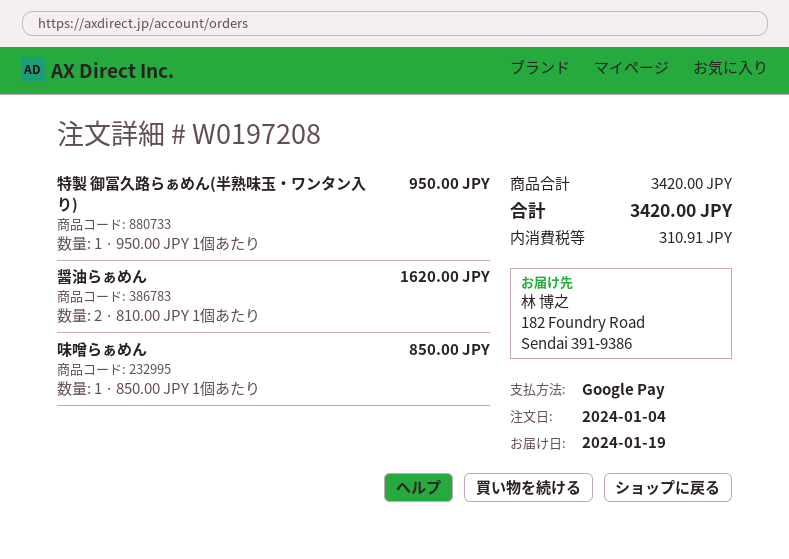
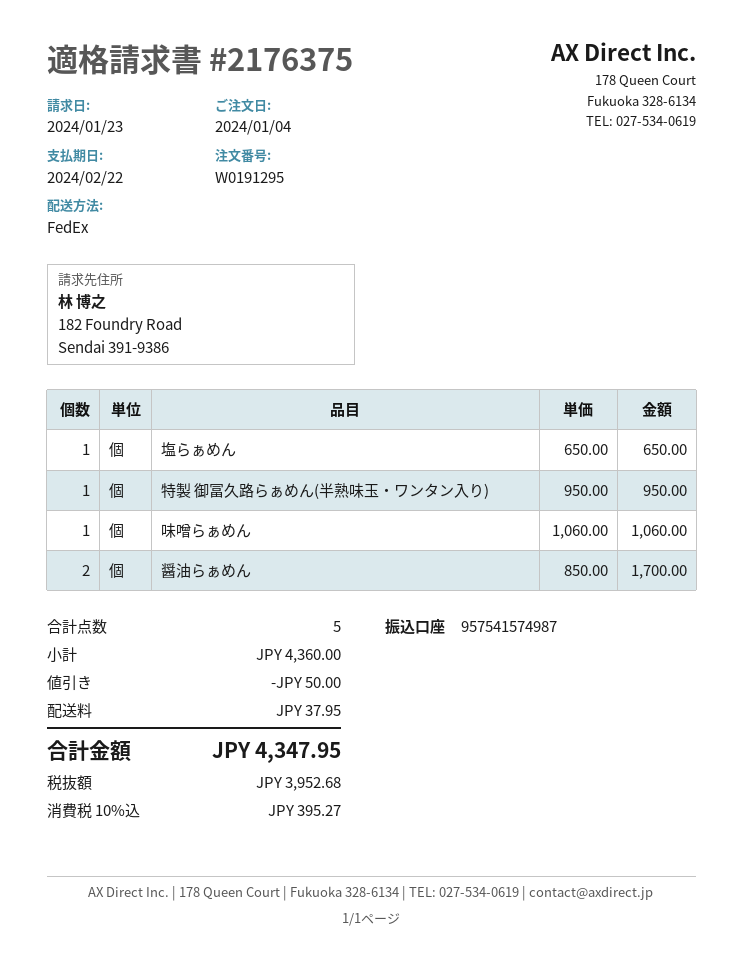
order number: W0197208 -> W0191295
醤油らぁめん: 2 x 810.00 = 1620.00 -> 2 x 850.00 = 1700.00
味噌らぁめん: 1 x 850.00 = 850.00 -> 1 x 1060.00 = 1060.00
塩らぁめん: none -> 1 x 650.00 = 650.00
subtotal: 3420.00 -> 4360.00
discount: none -> 50.00
shipping: none -> 37.95
tax: 310.91 -> 395.27
total: 3420.00 -> 4347.95

